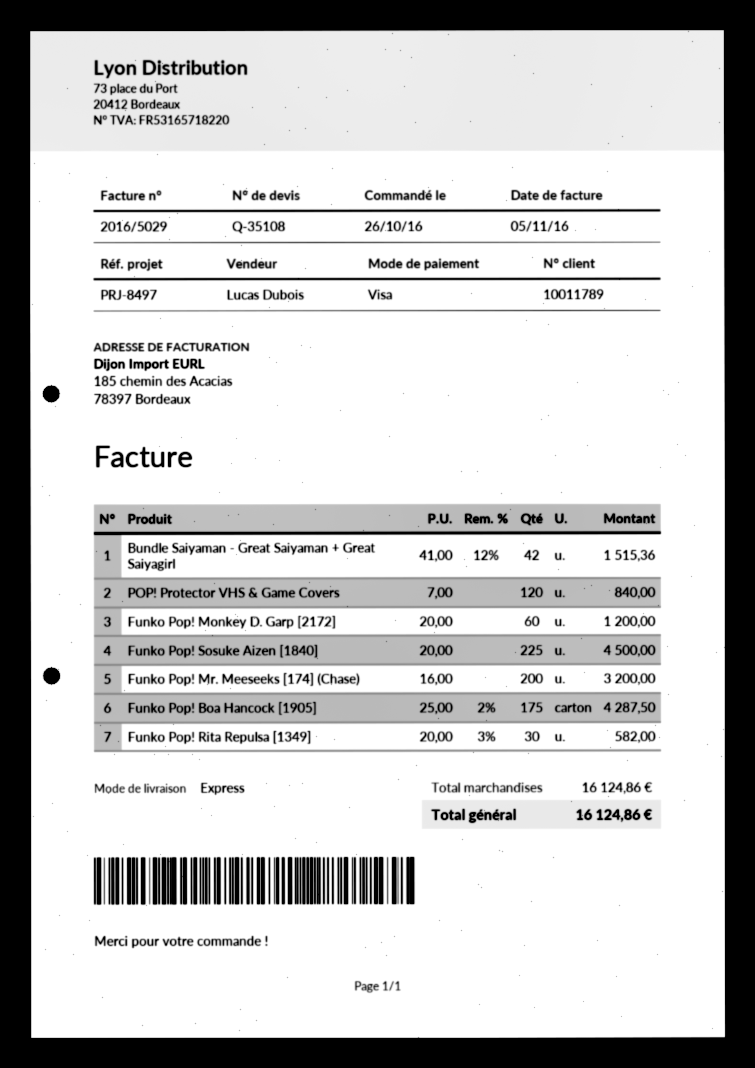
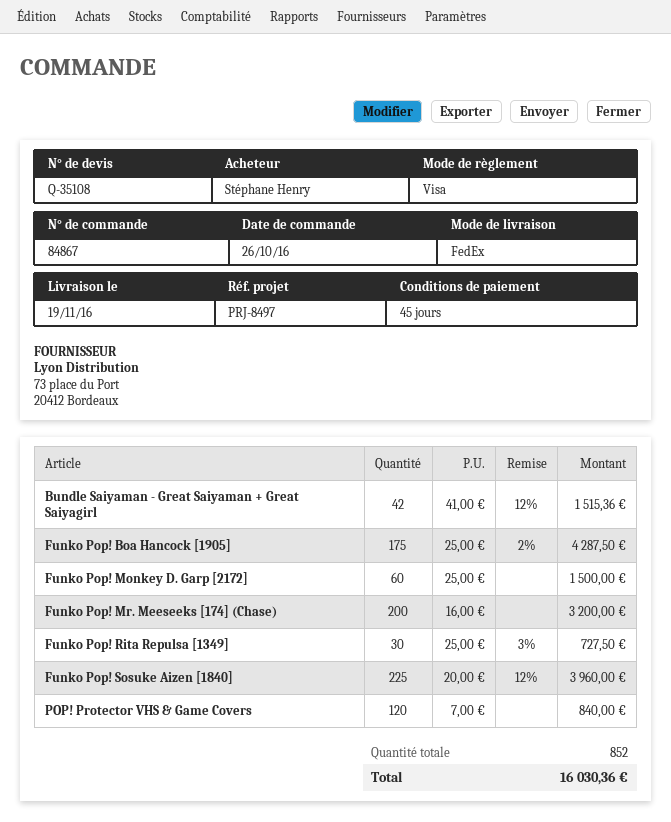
shipping method: express -> FedEx
Funko Pop! Monkey D. Garp [2172]: 60 x 20.00 = 1200.00 -> 60 x 25.00 = 1500.00
Funko Pop! Sosuke Aizen [1840]: 225 x 20.00 = 4500.00 -> 225 x 20.00 - 12% = 3960.00
Funko Pop! Rita Repulsa [1349]: 30 x 20.00 - 3% = 582.00 -> 30 x 25.00 - 3% = 727.50
total: 16124.86 -> 16030.36

